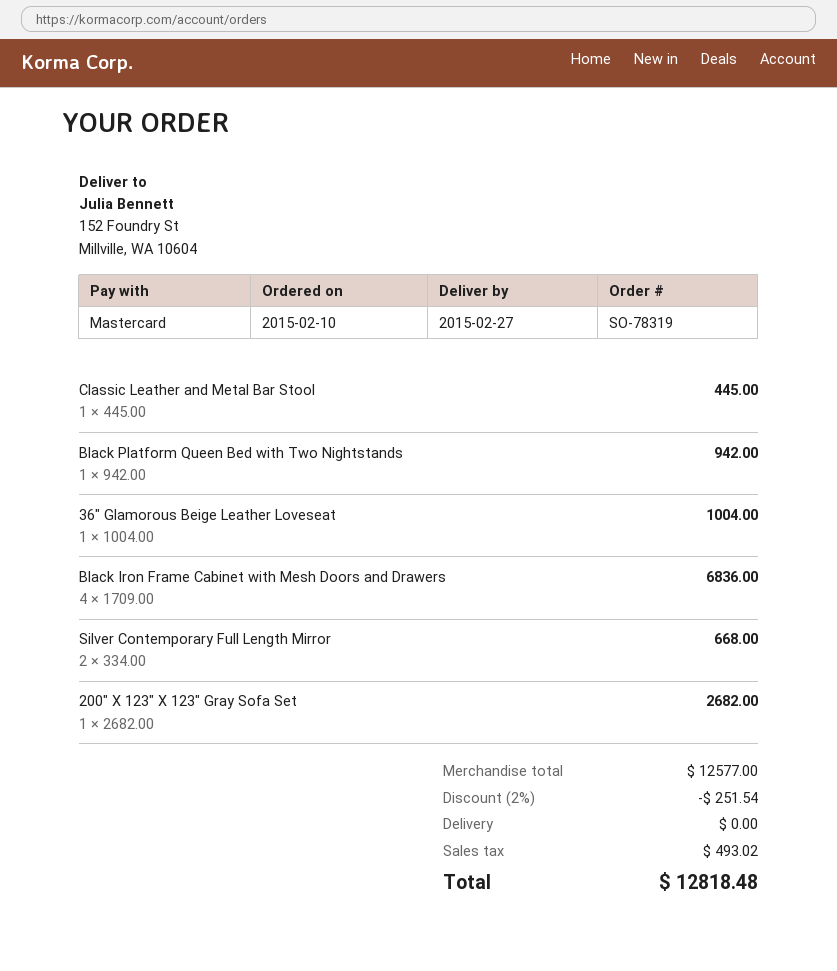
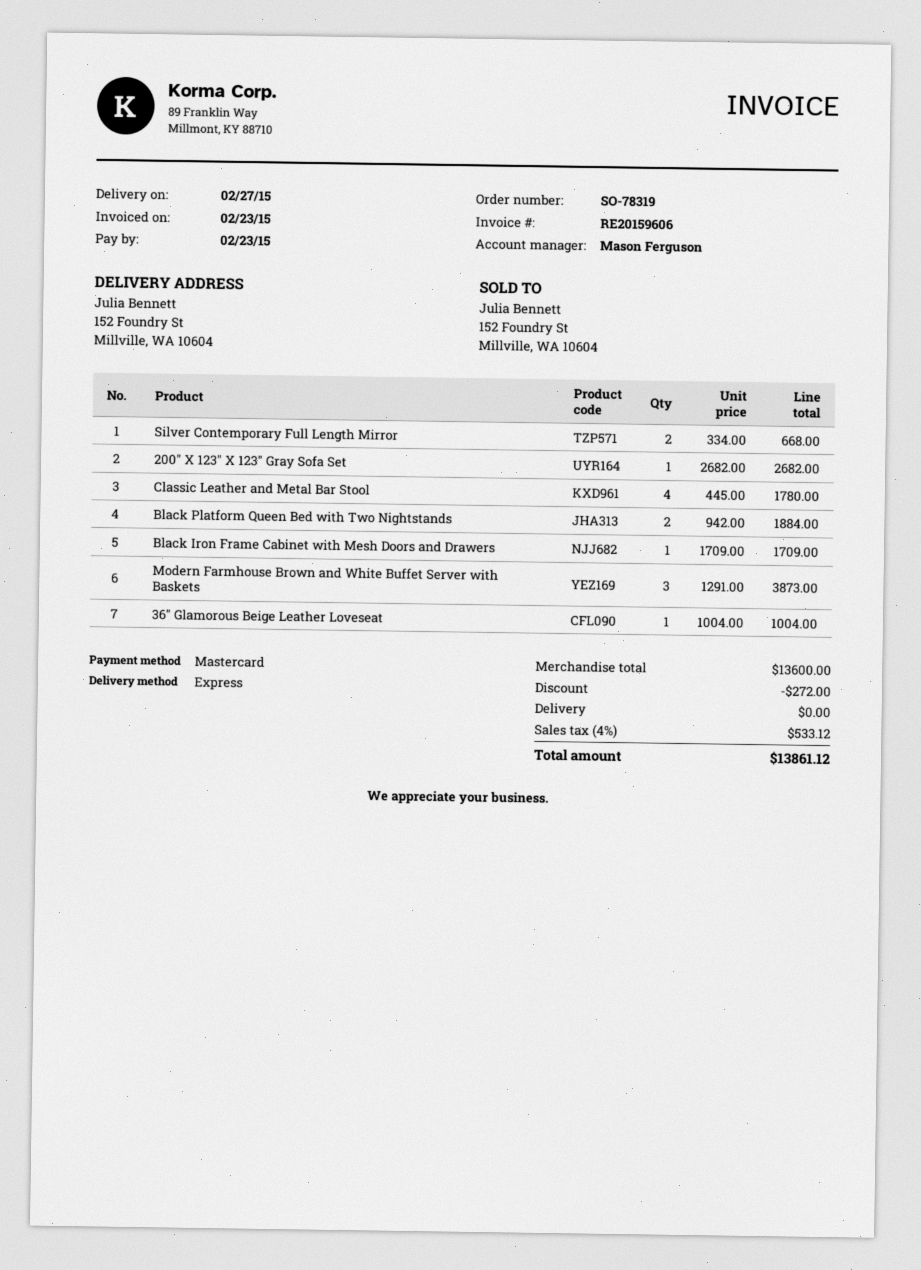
Classic Leather and Metal Bar Stool: 1 x 445.00 = 445.00 -> 4 x 445.00 = 1780.00
Black Platform Queen Bed with Two Nightstands: 1 x 942.00 = 942.00 -> 2 x 942.00 = 1884.00
Black Iron Frame Cabinet with Mesh Doors and Drawers: 4 x 1709.00 = 6836.00 -> 1 x 1709.00 = 1709.00
Modern Farmhouse Brown and White Buffet Server with Baskets: none -> 3 x 1291.00 = 3873.00
subtotal: 12577.00 -> 13600.00
discount: 251.54 -> 272.00
tax: 493.02 -> 533.12
total: 12818.48 -> 13861.12

